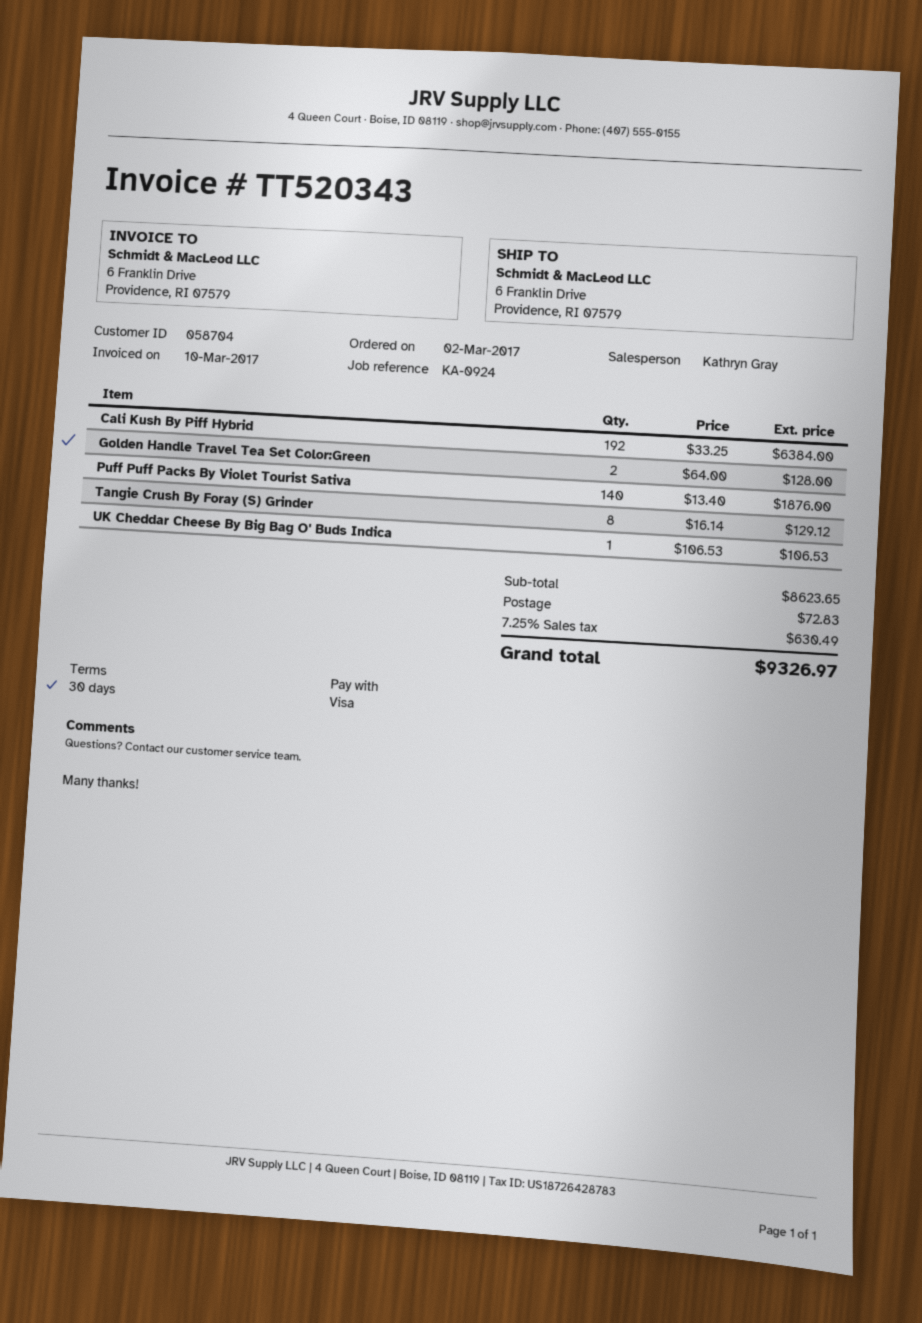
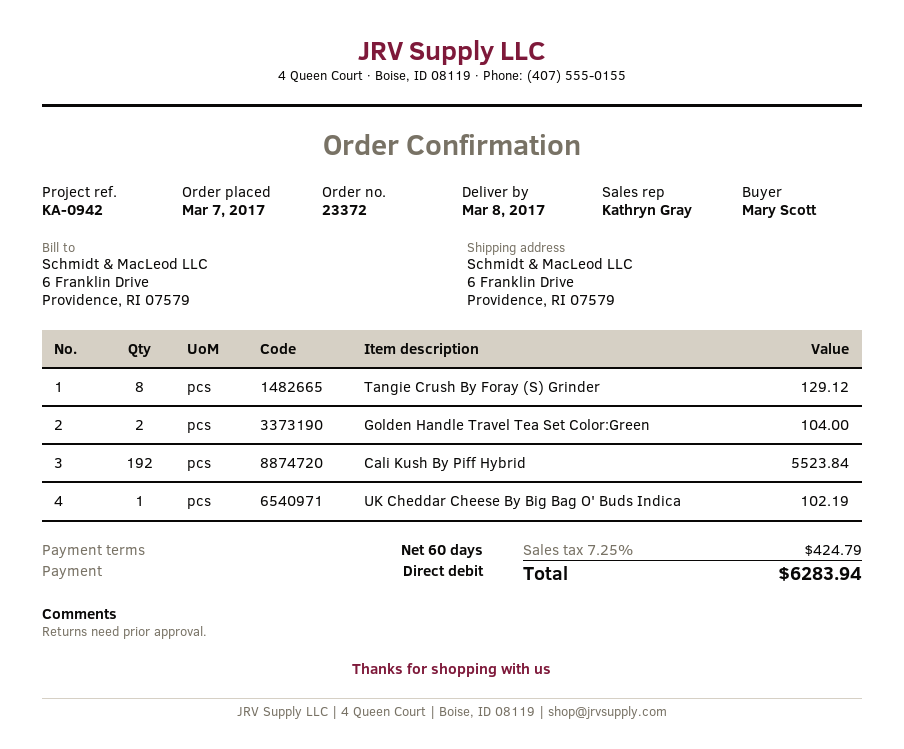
order date: 2017-03-02 -> 2017-03-07
payment terms: 30 days -> 60 days
reference: KA-0924 -> KA-0942
payment method: Visa -> direct debit
Cali Kush By Piff Hybrid: 192 for 6384.00 -> 192 for 5523.84
Golden Handle Travel Tea Set Color:Green: 2 for 128.00 -> 2 for 104.00
Puff Puff Packs By Violet Tourist Sativa: 140 for 1876.00 -> none
UK Cheddar Cheese By Big Bag O' Buds Indica: 1 for 106.53 -> 1 for 102.19
shipping: 72.83 -> none
tax: 7.25% = 630.49 -> 7.25% = 424.79
total: 9326.97 -> 6283.94

